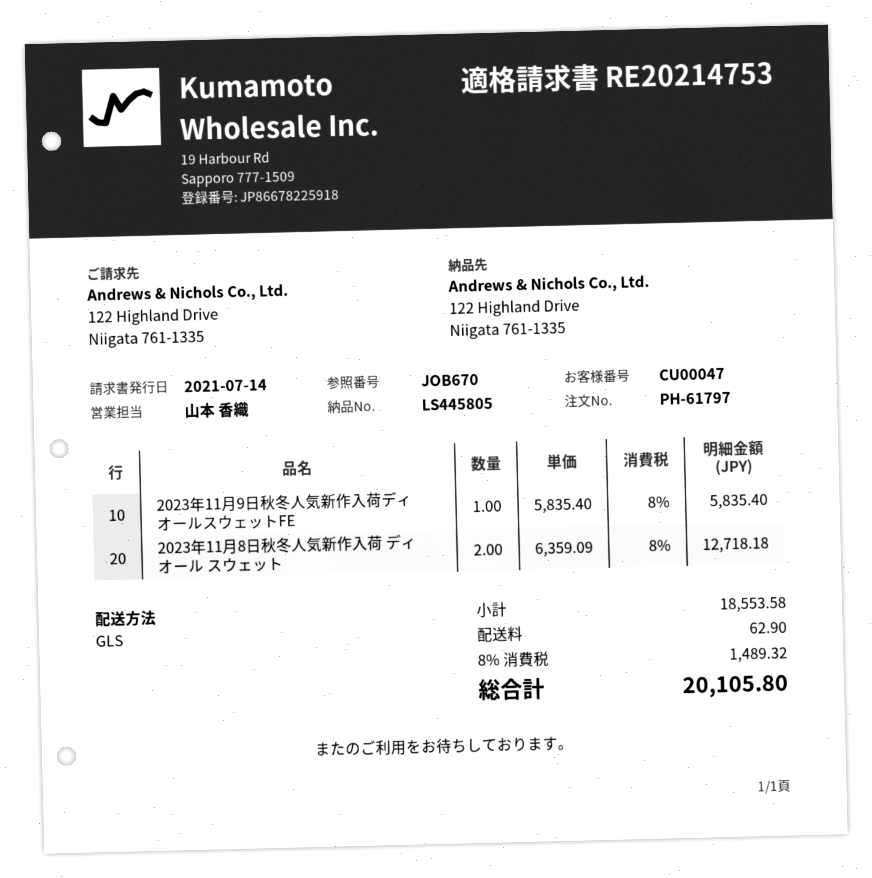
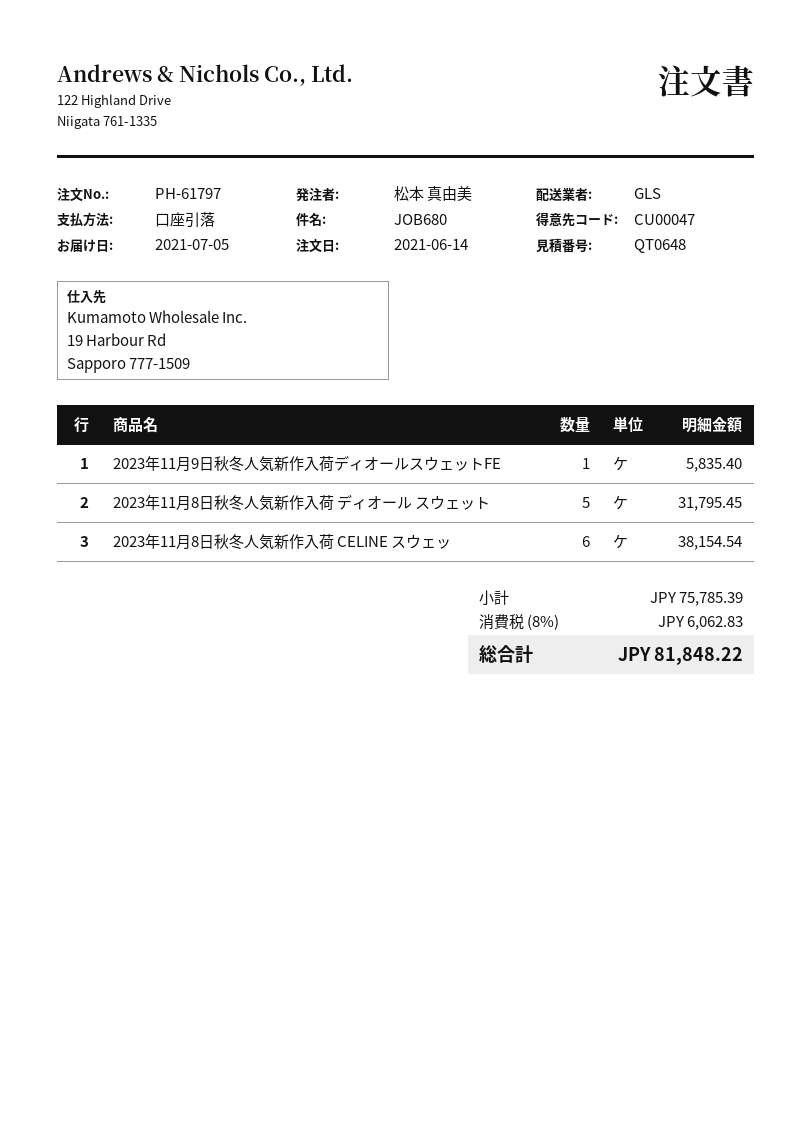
reference: JOB670 -> JOB680
2023年11月8日秋冬人気新作入荷 ディオール スウェット: 2 for 12718.18 -> 5 for 31795.45
2023年11月8日秋冬人気新作入荷 CELINE スウェッ: none -> 6 for 38154.54
subtotal: 18553.58 -> 75785.39
shipping: 62.90 -> none
tax: 8% = 1489.32 -> 8% = 6062.83
total: 20105.80 -> 81848.22

